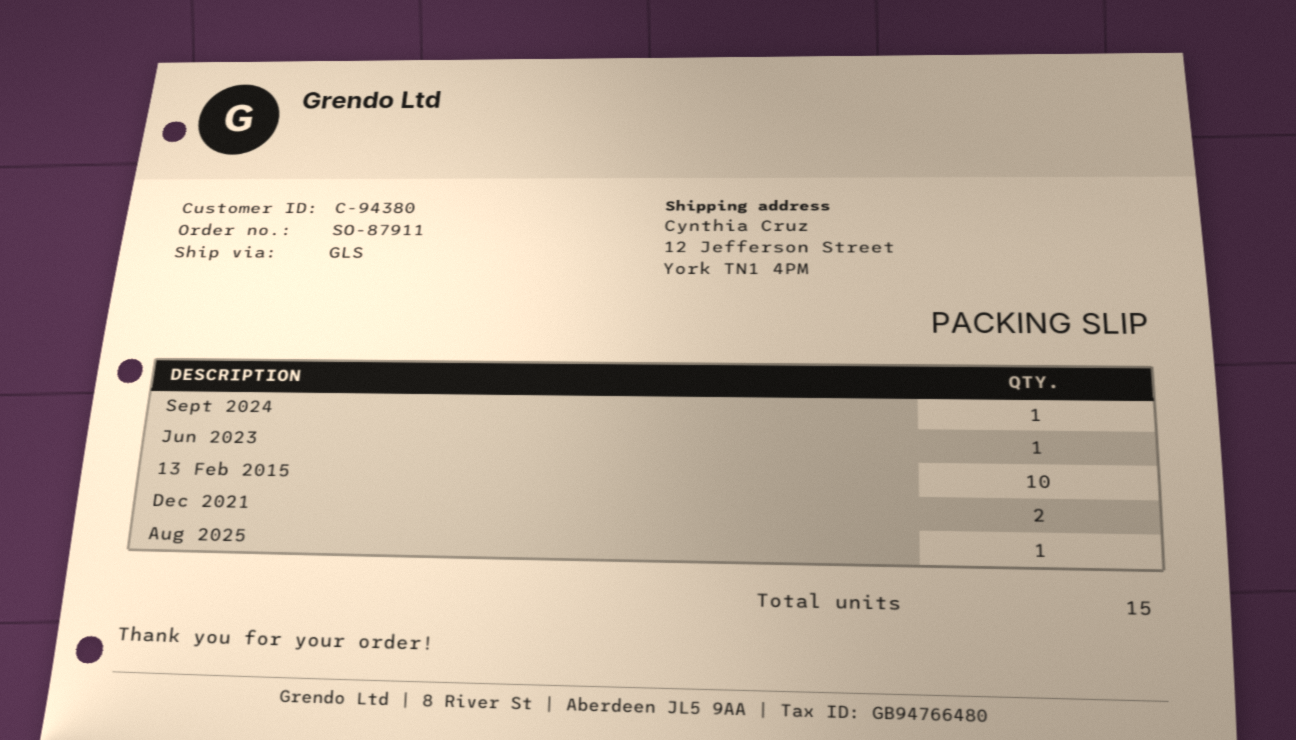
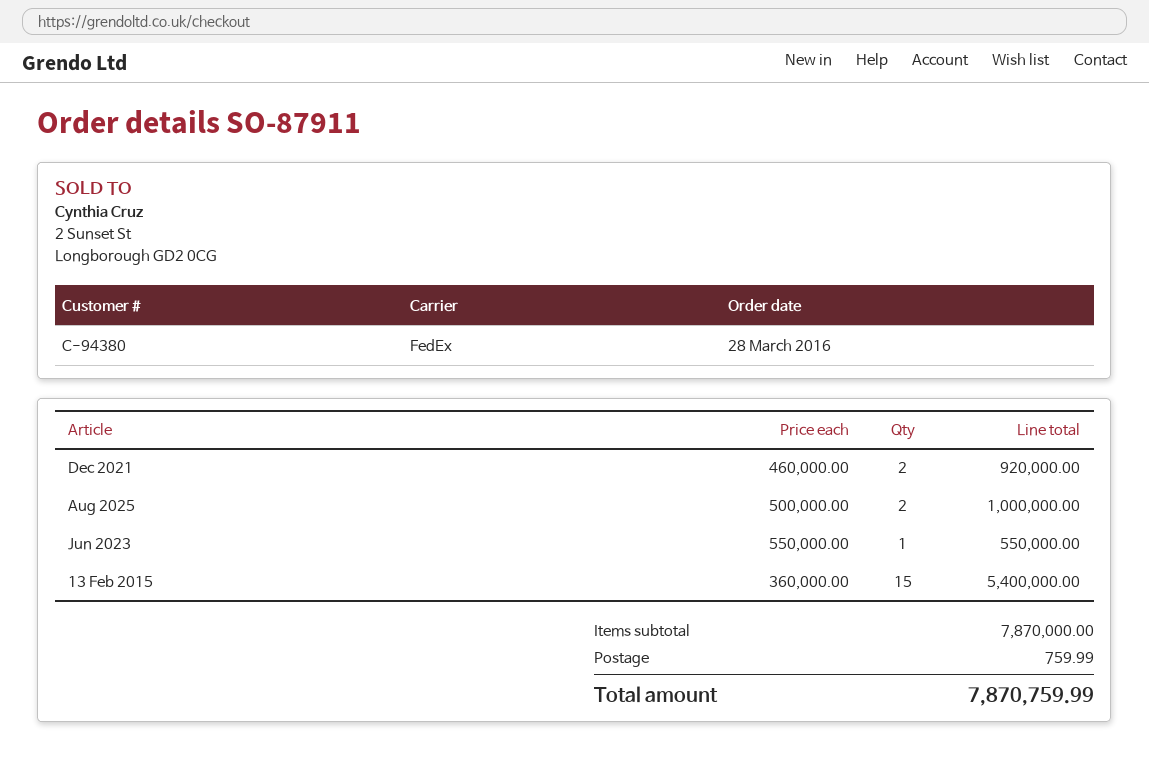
shipping method: GLS -> FedEx
Sept 2024: 1 -> none
13 Feb 2015: 10 -> 15
Aug 2025: 1 -> 2

